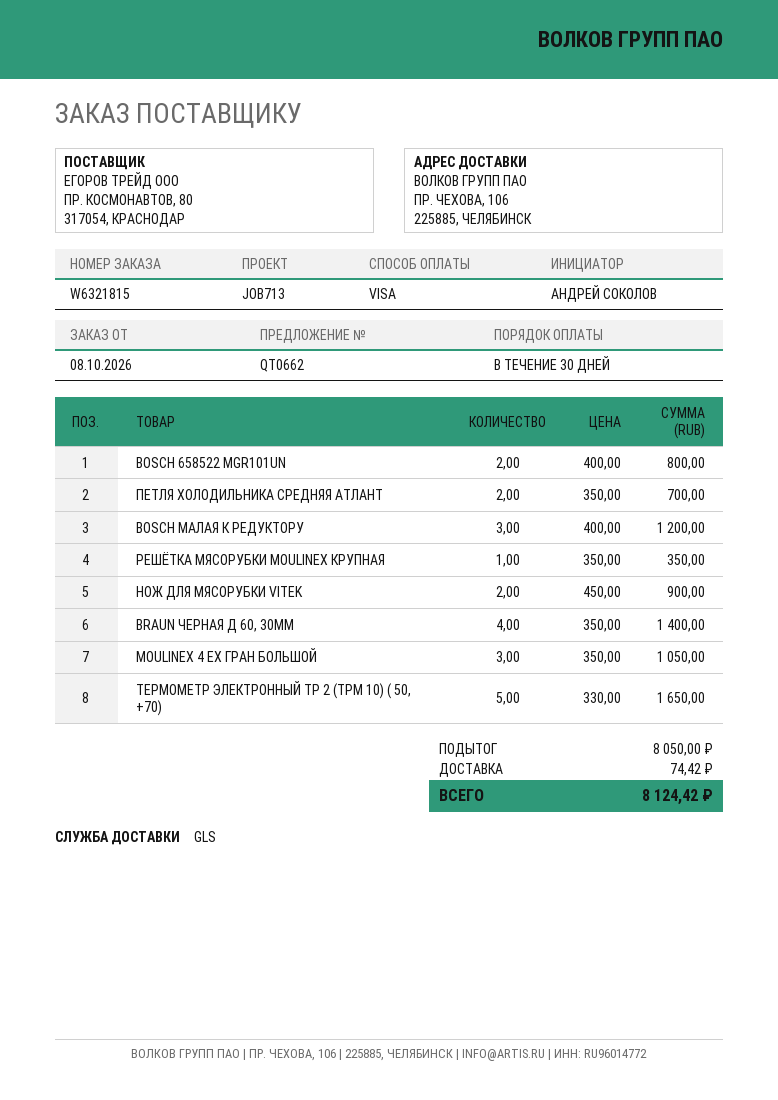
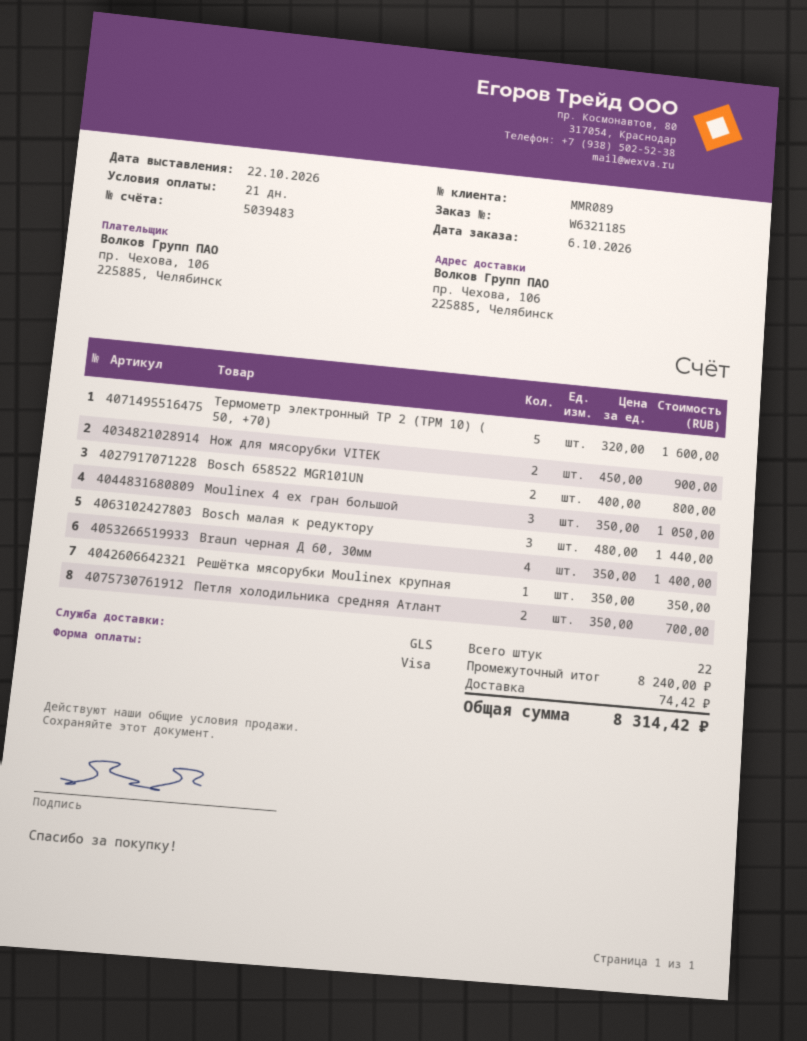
order number: W6321815 -> W6321185
order date: 2026-10-08 -> 2026-10-06
payment terms: 30 days -> 21 days
BOSCH МАЛАЯ К РЕДУКТОРУ: 3 x 400.00 = 1200.00 -> 3 x 480.00 = 1440.00
ТЕРМОМЕТР ЭЛЕКТРОННЫЙ ТР 2 (ТРМ 10) ( 50, +70): 5 x 330.00 = 1650.00 -> 5 x 320.00 = 1600.00
subtotal: 8050.00 -> 8240.00
total: 8124.42 -> 8314.42

